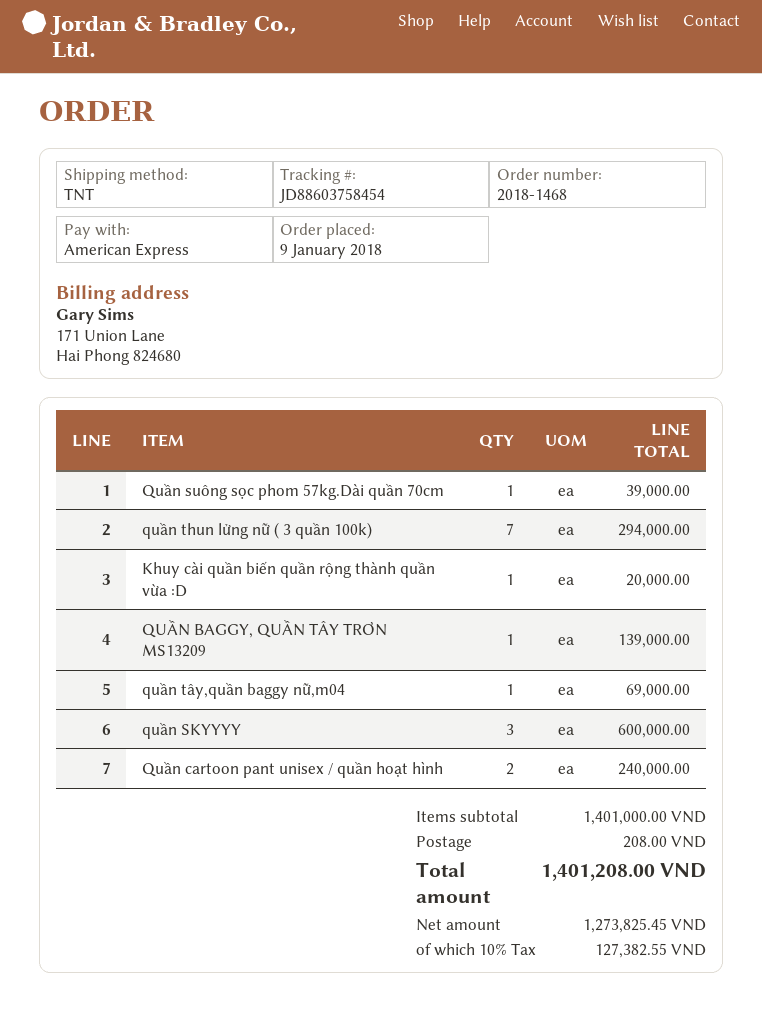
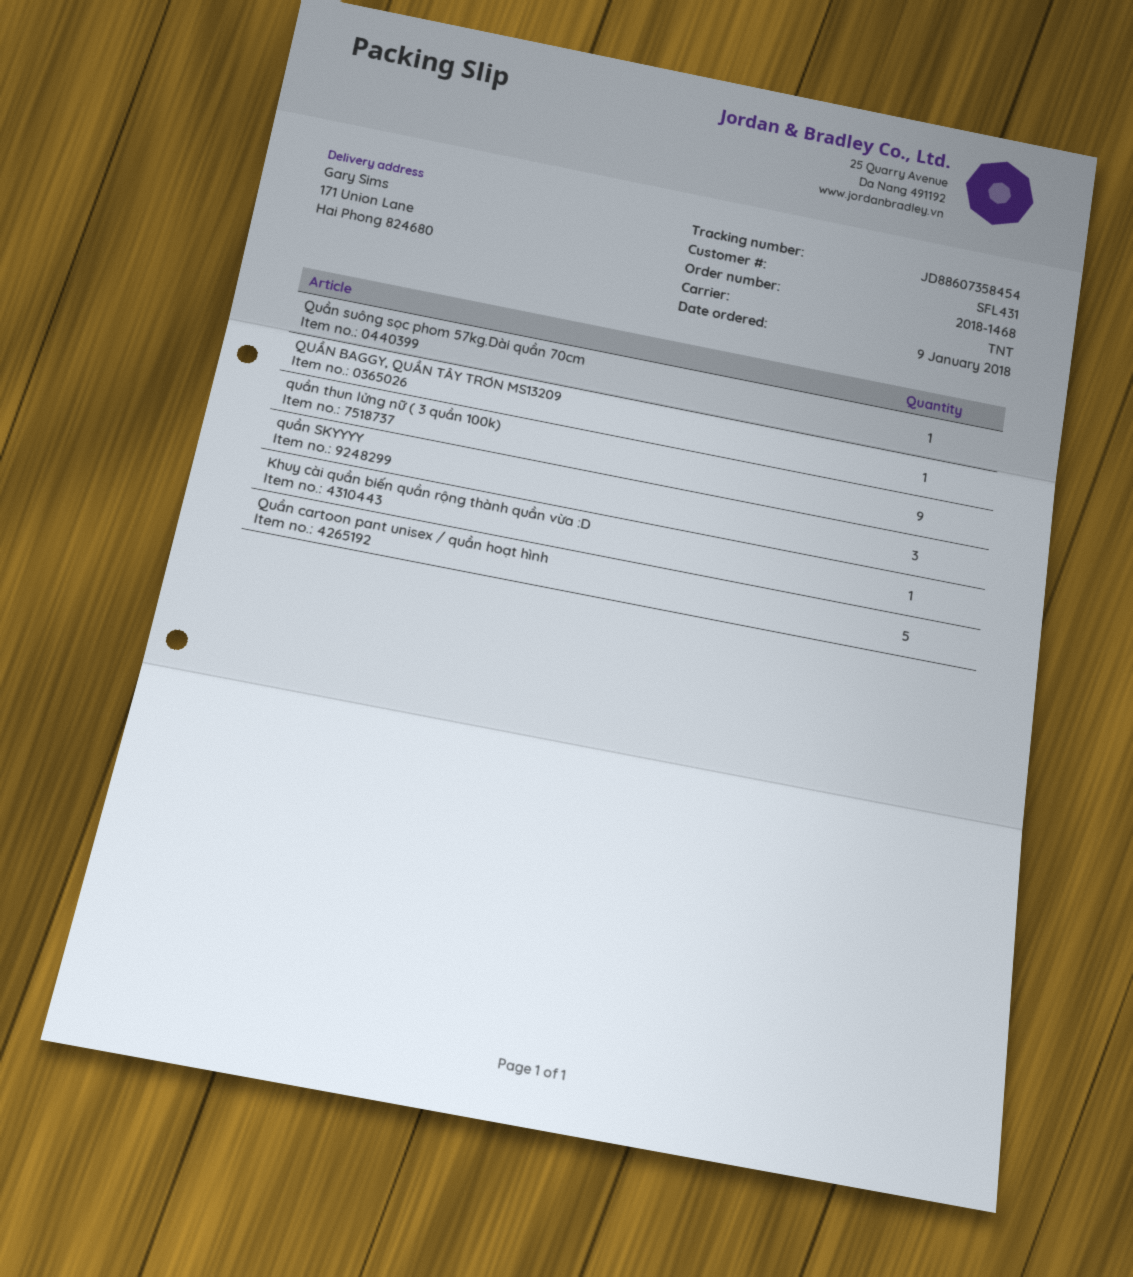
tracking number: JD88603758454 -> JD88607358454
quần thun lửng nữ ( 3 quần 100k): 7 -> 9
quần tây,quần baggy nữ,m04: 1 -> none
Quần cartoon pant unisex / quần hoạt hình: 2 -> 5

